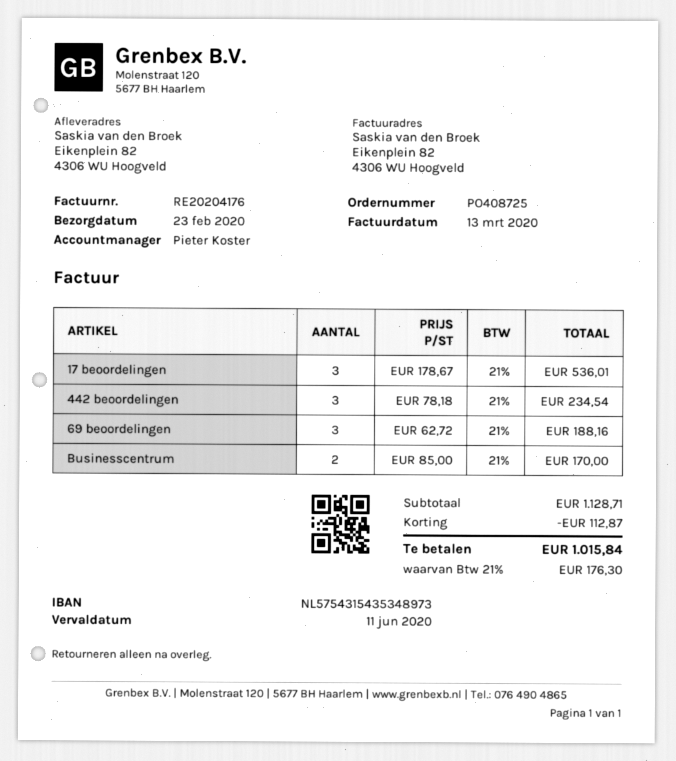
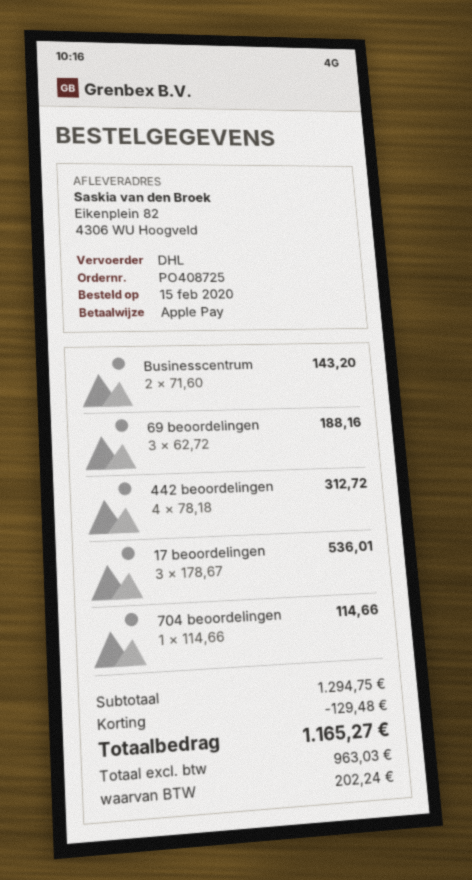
442 beoordelingen: 3 x 78.18 = 234.54 -> 4 x 78.18 = 312.72
Businesscentrum: 2 x 85.00 = 170.00 -> 2 x 71.60 = 143.20
704 beoordelingen: none -> 1 x 114.66 = 114.66
subtotal: 1128.71 -> 1294.75
discount: 112.87 -> 129.48
tax: 176.30 -> 202.24
total: 1015.84 -> 1165.27

